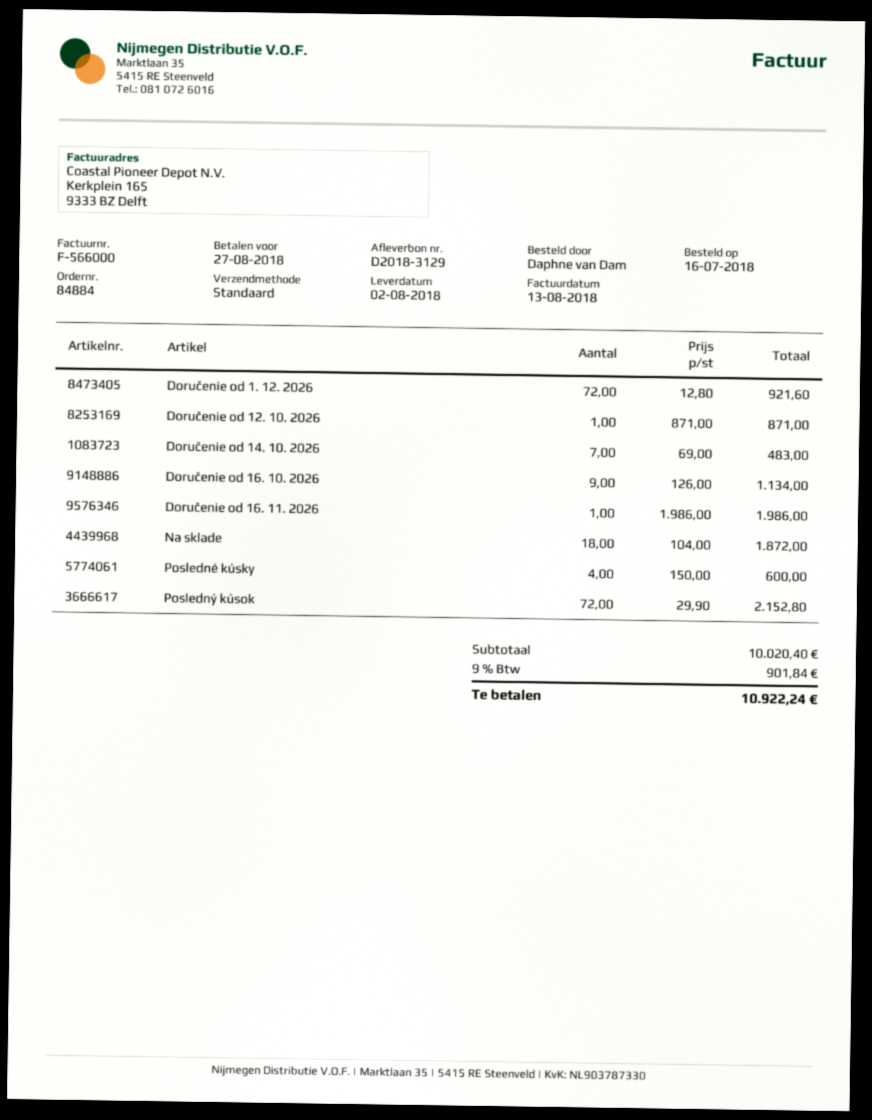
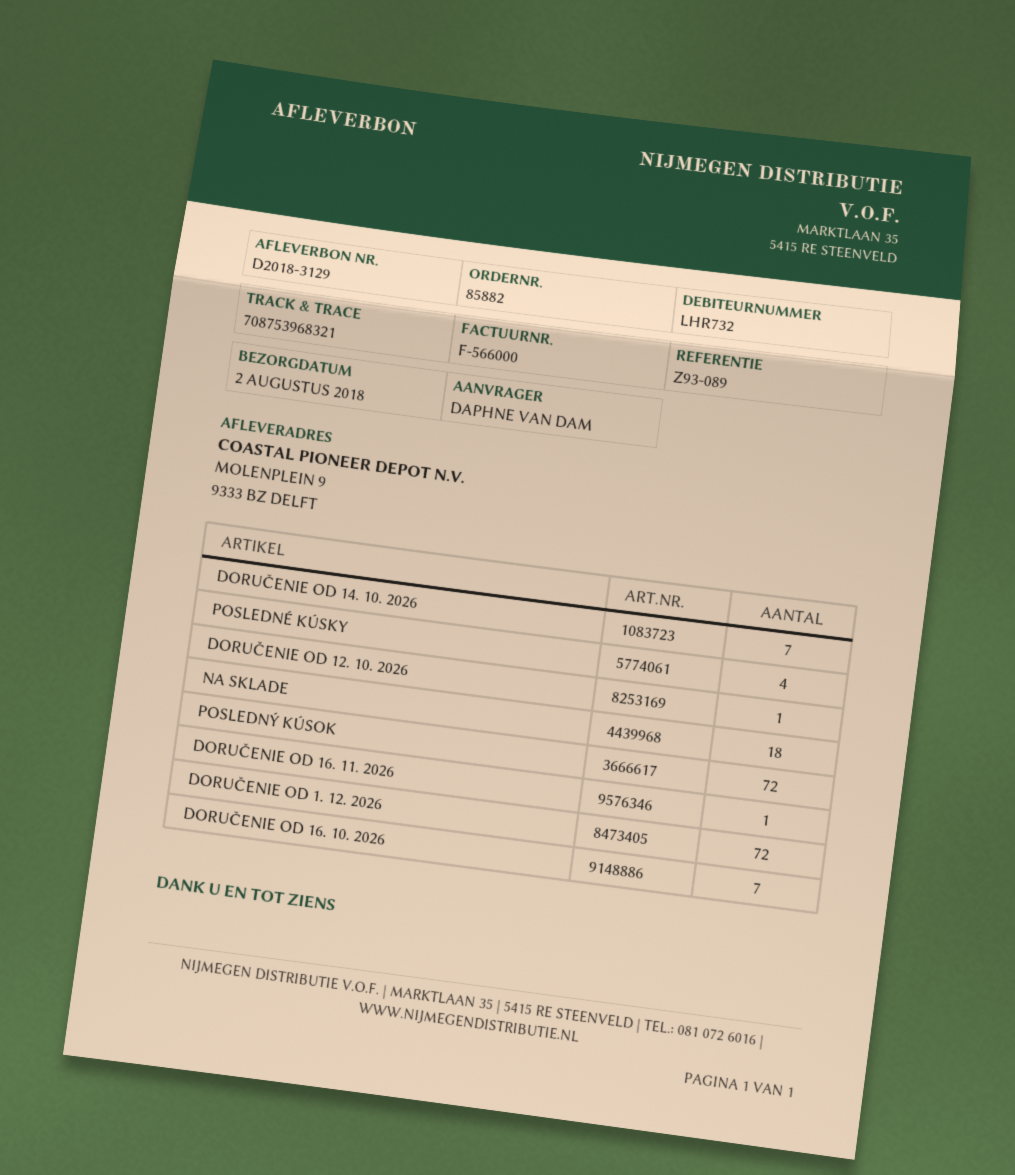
order number: 84884 -> 85882
Doručenie od 16. 10. 2026: 9 -> 7

